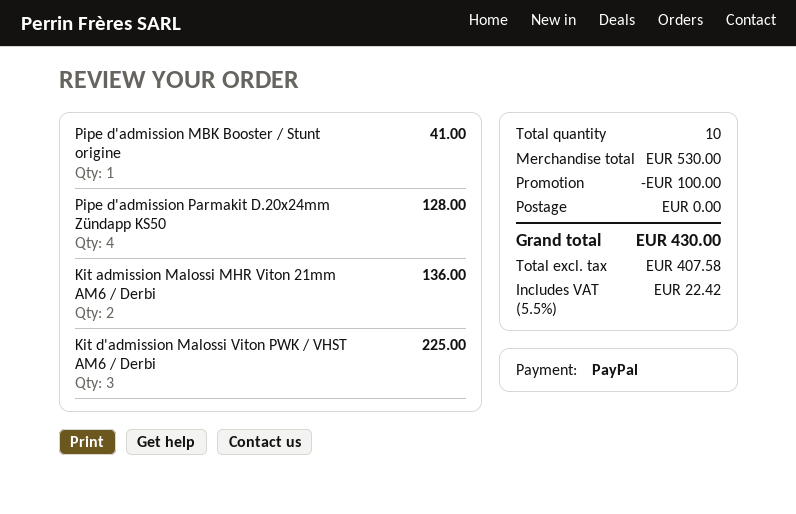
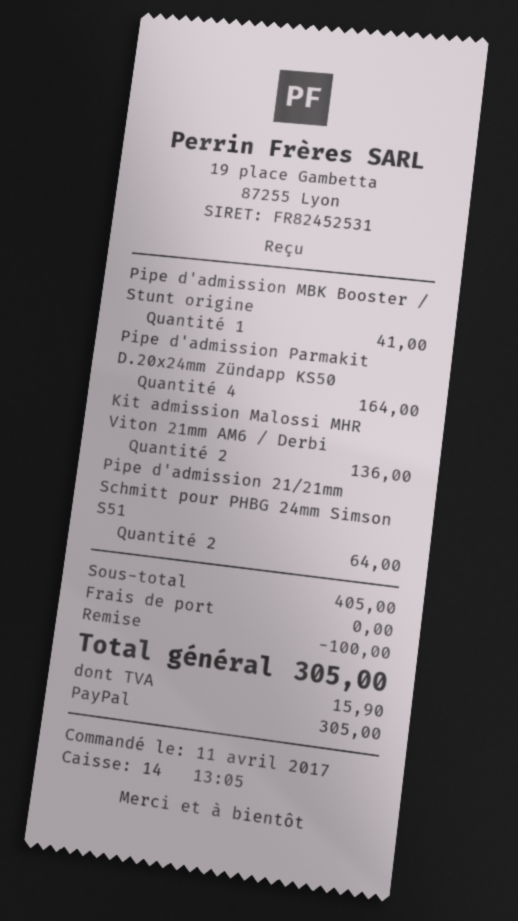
Pipe d'admission Parmakit D.20x24mm Zündapp KS50: 4 for 128.00 -> 4 for 164.00
Kit d'admission Malossi Viton PWK / VHST AM6 / Derbi: 3 for 225.00 -> none
Pipe d'admission 21/21mm Schmitt pour PHBG 24mm Simson S51: none -> 2 for 64.00
subtotal: 530.00 -> 405.00
tax: 22.42 -> 15.90
total: 430.00 -> 305.00

